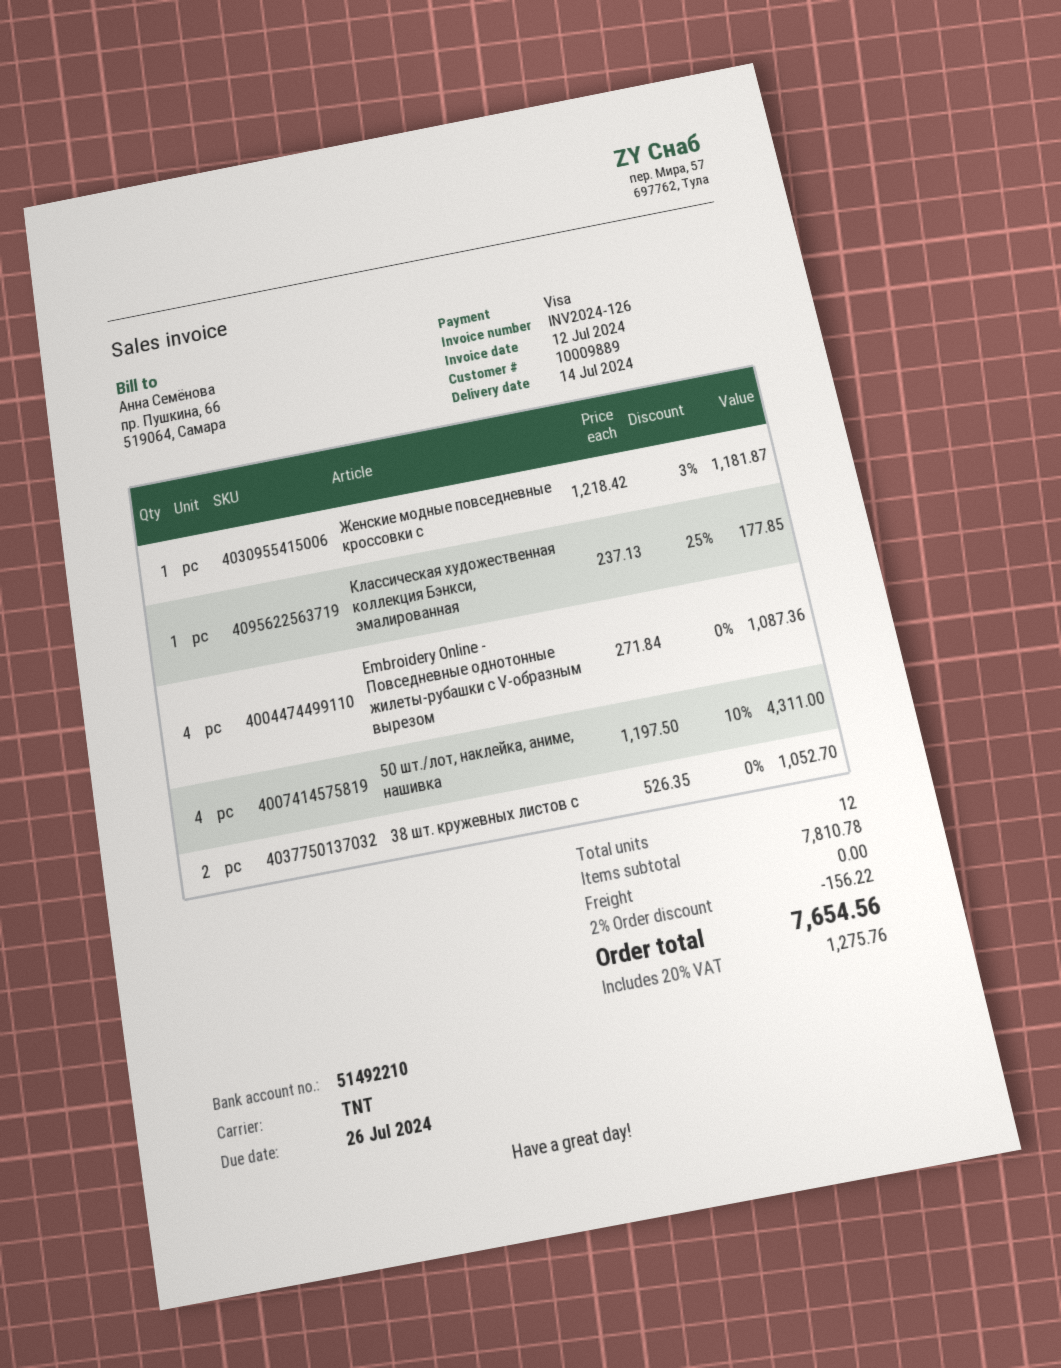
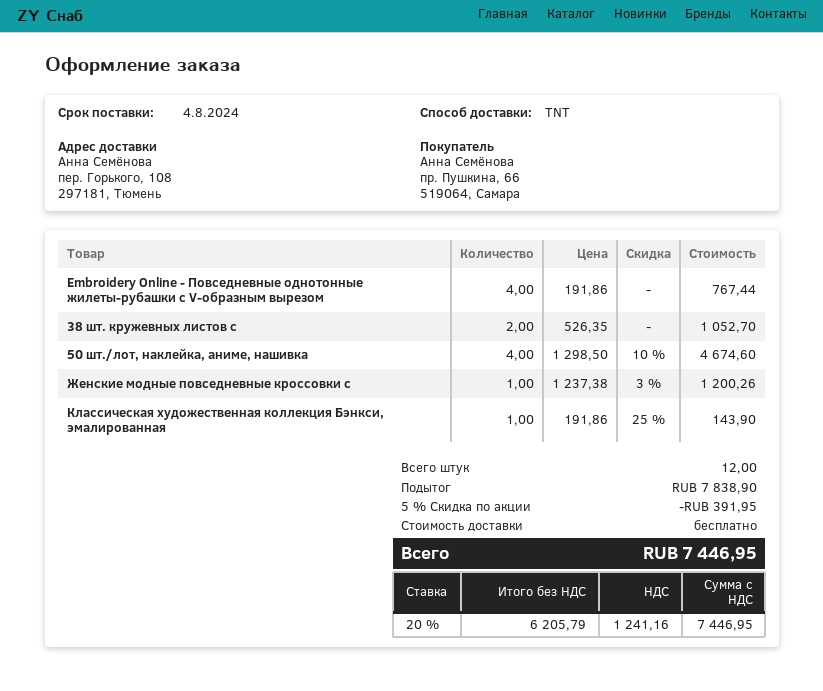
delivery date: 2024-07-14 -> 2024-08-04
Женские модные повседневные кроссовки с: 1 x 1218.42 - 3% = 1181.87 -> 1 x 1237.38 - 3% = 1200.26
Классическая художественная коллекция Бэнкси, эмалированная: 1 x 237.13 - 25% = 177.85 -> 1 x 191.86 - 25% = 143.90
Embroidery Online - Повседневные однотонные жилеты-рубашки с V-образным вырезом: 4 x 271.84 = 1087.36 -> 4 x 191.86 = 767.44
50 шт./лот, наклейка, аниме, нашивка: 4 x 1197.50 - 10% = 4311.00 -> 4 x 1298.50 - 10% = 4674.60
subtotal: 7810.78 -> 7838.90
discount: 2% = 156.22 -> 5% = 391.95
tax: 20% = 1275.76 -> 20% = 1241.16
total: 7654.56 -> 7446.95

